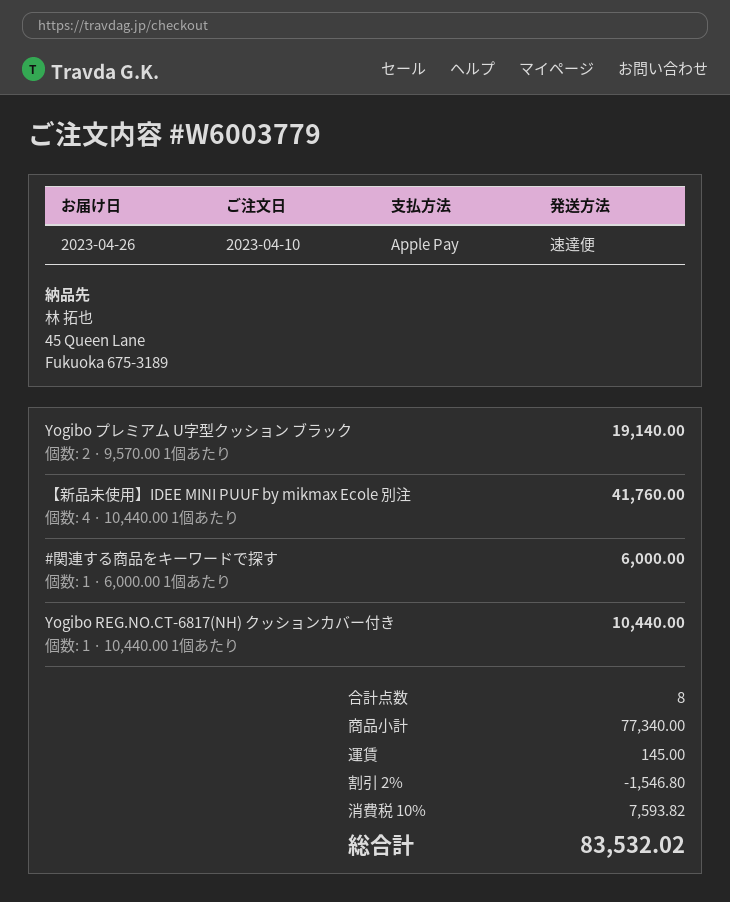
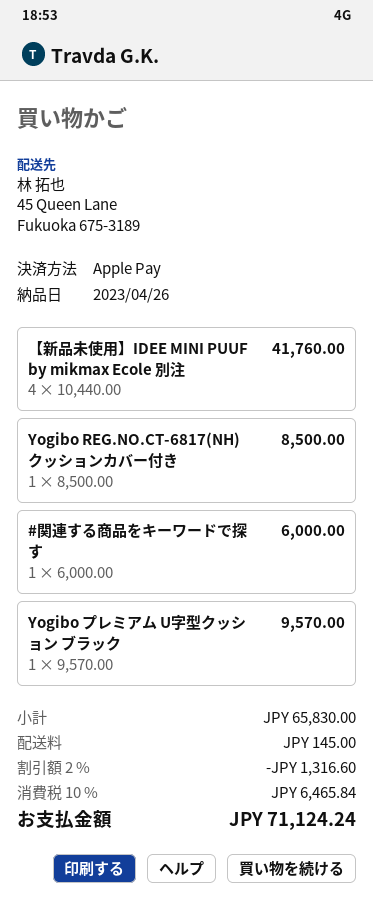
Yogibo プレミアム U字型クッション ブラック: 2 x 9570.00 = 19140.00 -> 1 x 9570.00 = 9570.00
Yogibo REG.NO.CT-6817(NH) クッションカバー付き: 1 x 10440.00 = 10440.00 -> 1 x 8500.00 = 8500.00
subtotal: 77340.00 -> 65830.00
discount: 2% = 1546.80 -> 2% = 1316.60
tax: 10% = 7593.82 -> 10% = 6465.84
total: 83532.02 -> 71124.24

